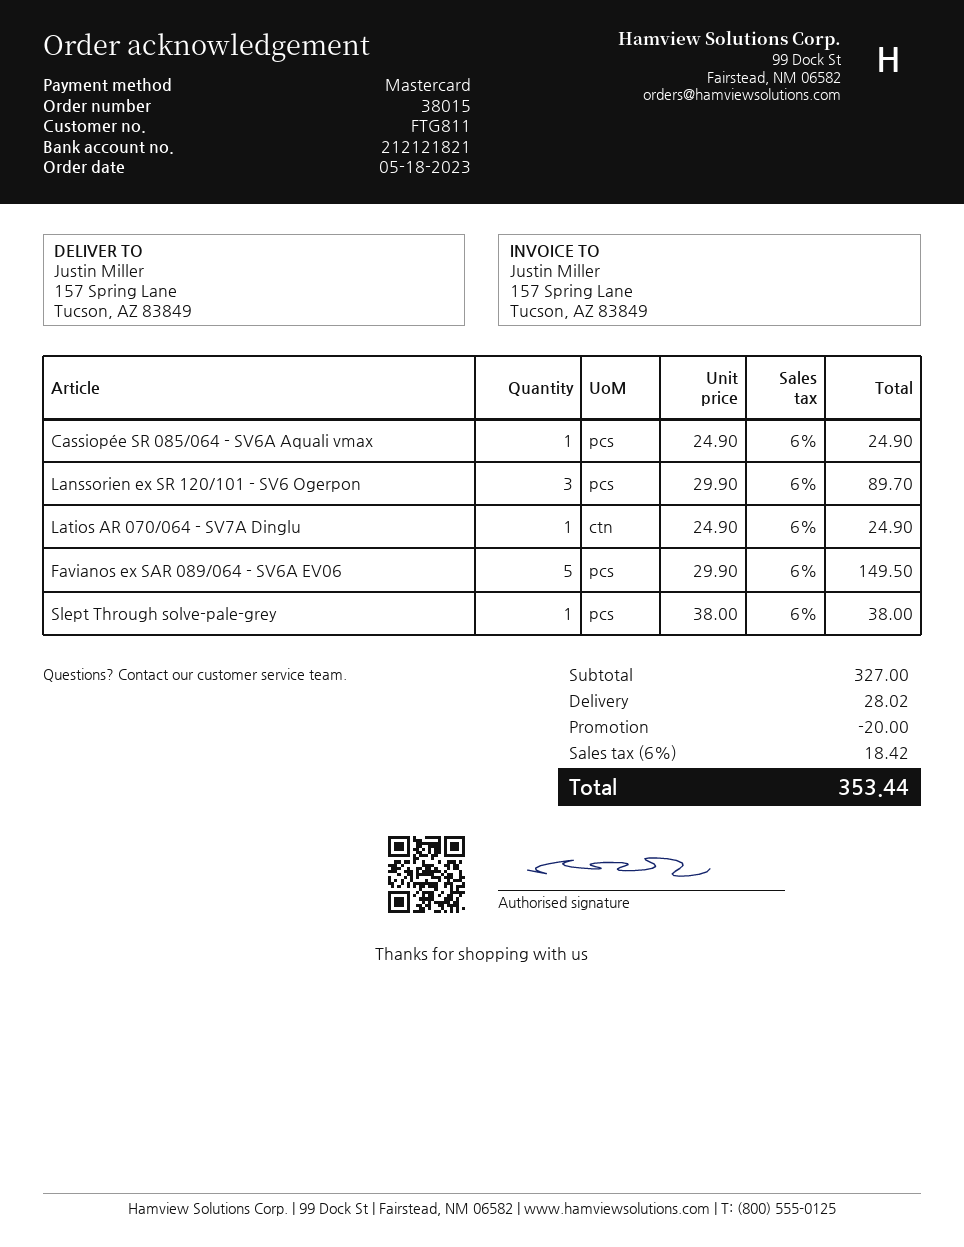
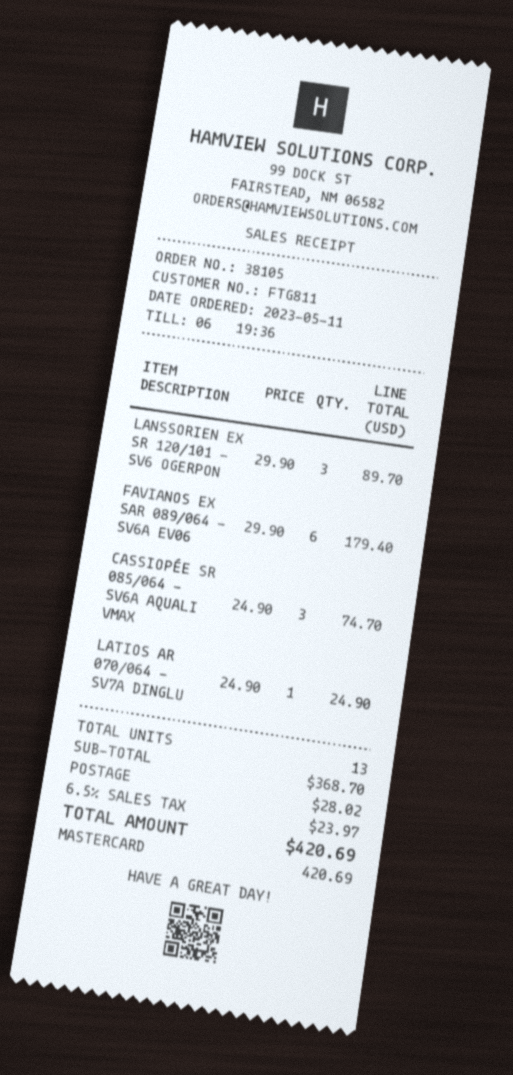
order number: 38015 -> 38105
order date: 2023-05-18 -> 2023-05-11
Cassiopée SR 085/064 - SV6A Aquali vmax: 1 x 24.90 = 24.90 -> 3 x 24.90 = 74.70
Favianos ex SAR 089/064 - SV6A EV06: 5 x 29.90 = 149.50 -> 6 x 29.90 = 179.40
Slept Through solve-pale-grey: 1 x 38.00 = 38.00 -> none
subtotal: 327.00 -> 368.70
discount: 20.00 -> none
tax: 6% = 18.42 -> 6.5% = 23.97
total: 353.44 -> 420.69

